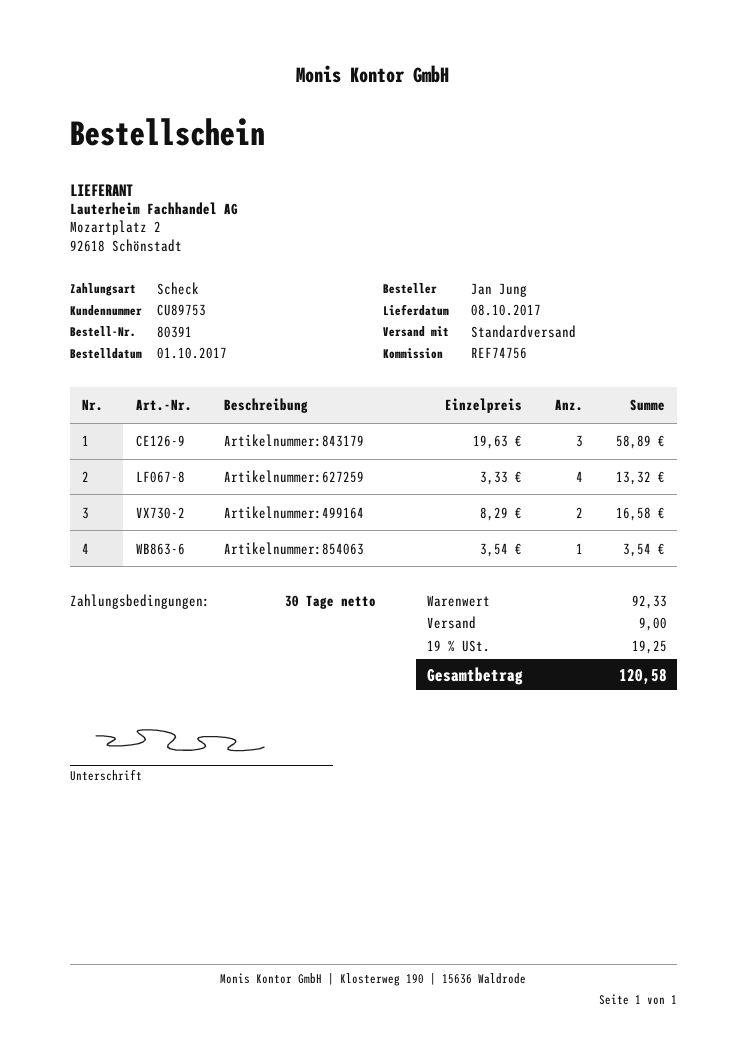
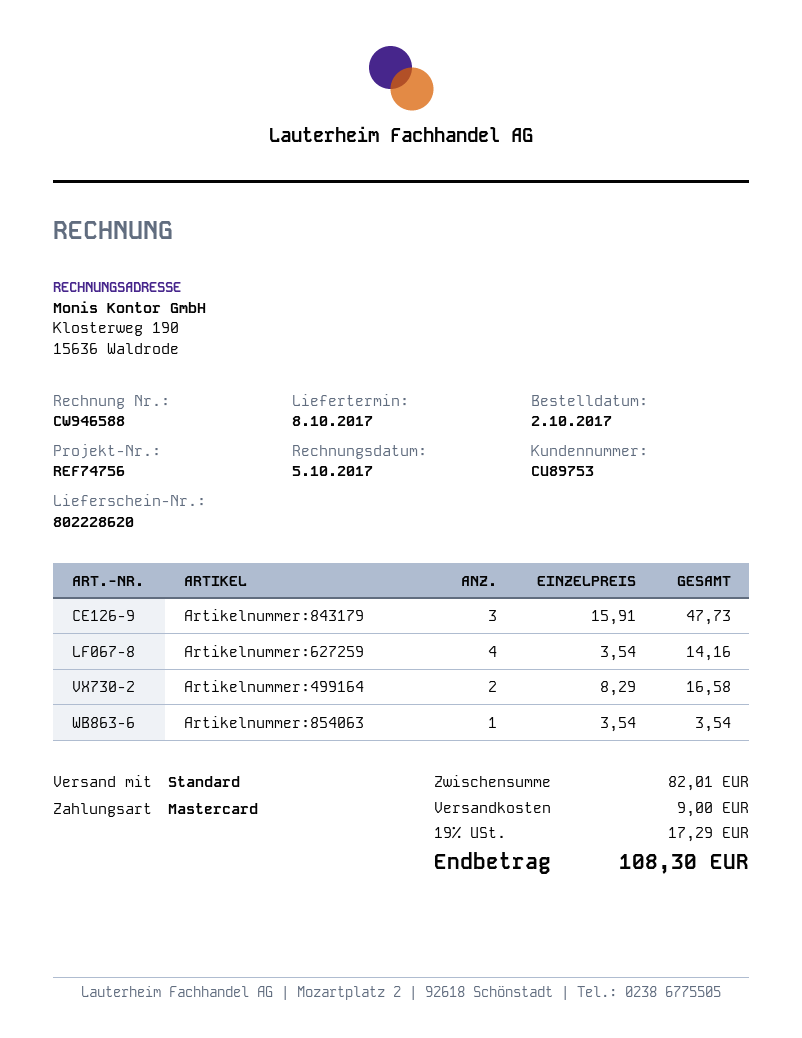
order date: 2017-10-01 -> 2017-10-02
payment method: cheque -> Mastercard
Artikelnummer:843179: 3 x 19.63 = 58.89 -> 3 x 15.91 = 47.73
Artikelnummer:627259: 4 x 3.33 = 13.32 -> 4 x 3.54 = 14.16
subtotal: 92.33 -> 82.01
tax: 19% = 19.25 -> 19% = 17.29
total: 120.58 -> 108.30

